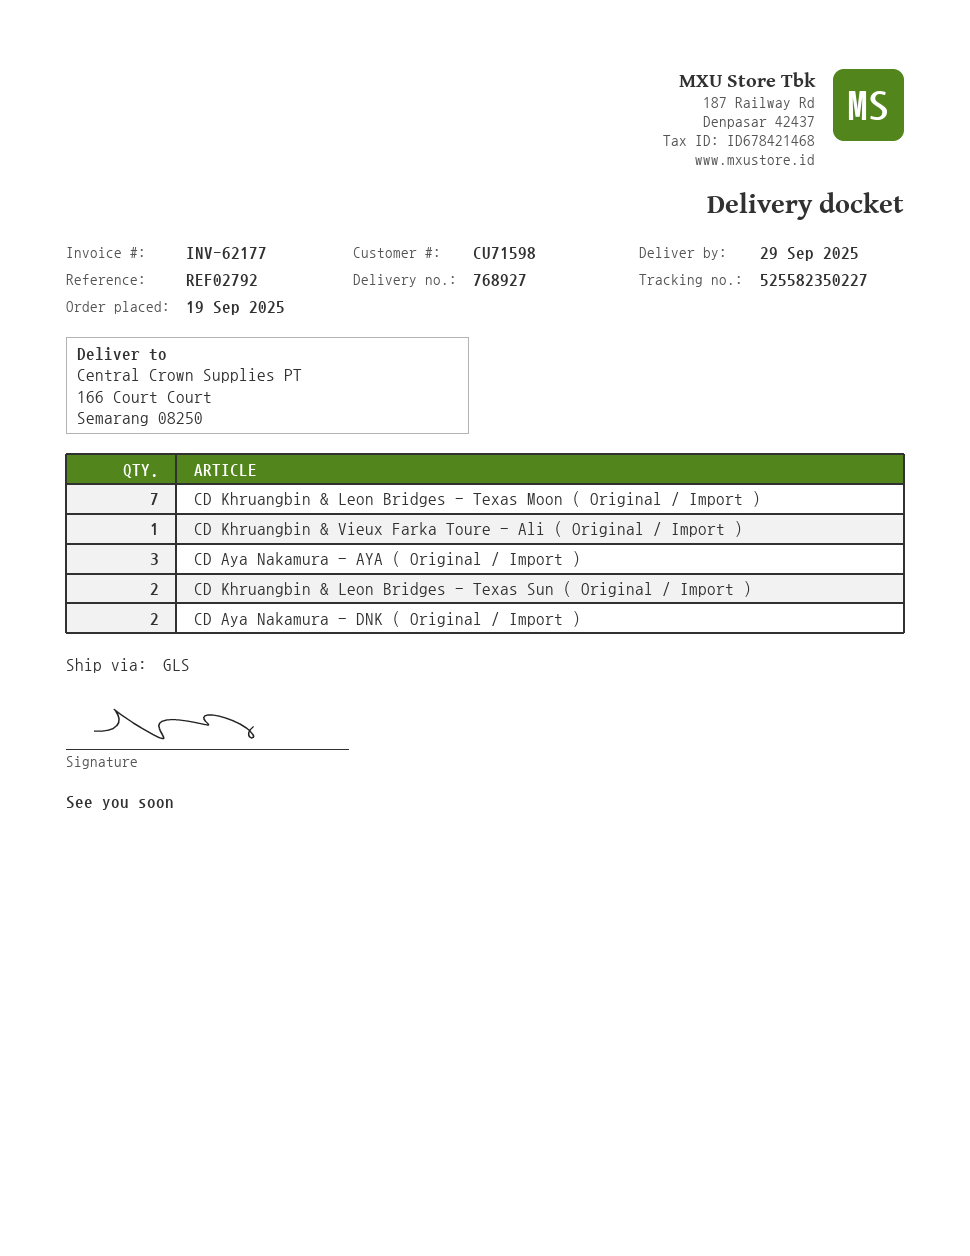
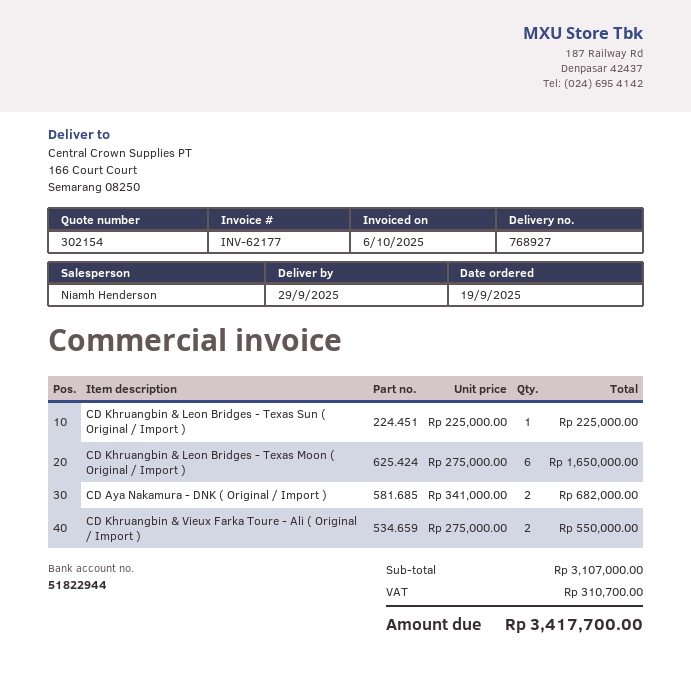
CD Khruangbin & Leon Bridges - Texas Moon ( Original / Import ): 7 -> 6
CD Khruangbin & Vieux Farka Toure - Ali ( Original / Import ): 1 -> 2
CD Aya Nakamura - AYA ( Original / Import ): 3 -> none
CD Khruangbin & Leon Bridges - Texas Sun ( Original / Import ): 2 -> 1

